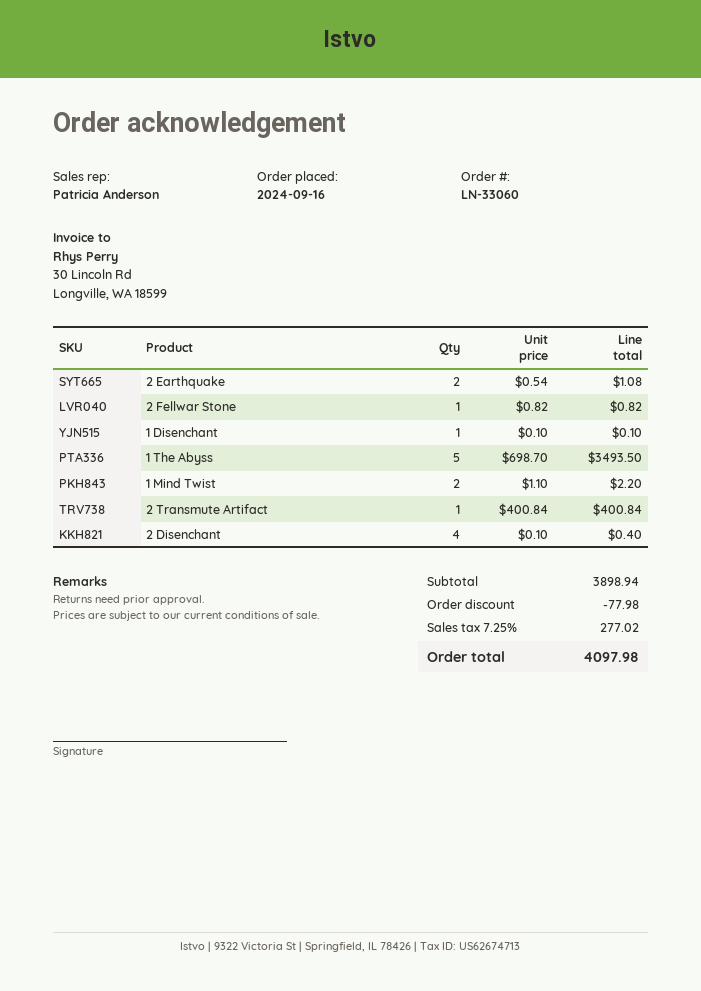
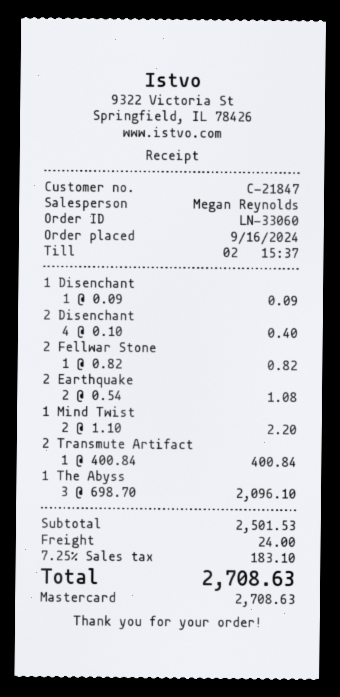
sales rep: Patricia Anderson -> Megan Reynolds
1 Disenchant: 1 x 0.10 = 0.10 -> 1 x 0.09 = 0.09
1 The Abyss: 5 x 698.70 = 3493.50 -> 3 x 698.70 = 2096.10
subtotal: 3898.94 -> 2501.53
discount: 77.98 -> none
shipping: none -> 24.00
tax: 7.25% = 277.02 -> 7.25% = 183.10
total: 4097.98 -> 2708.63

